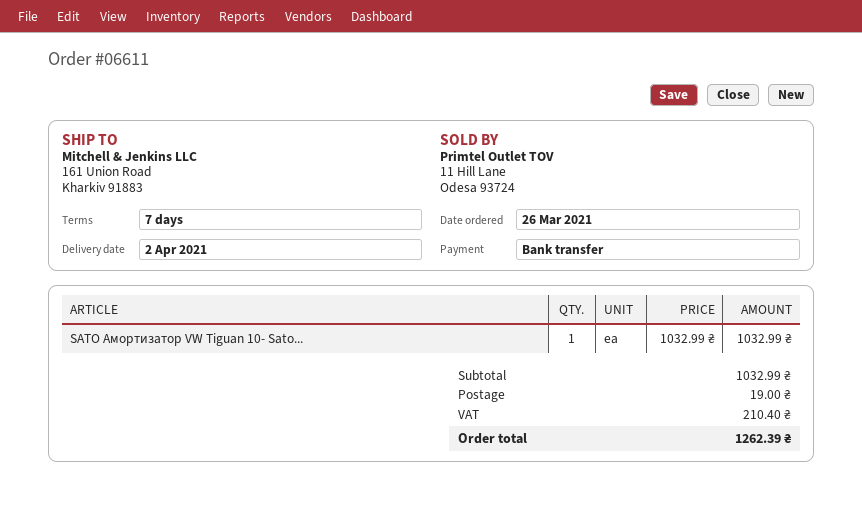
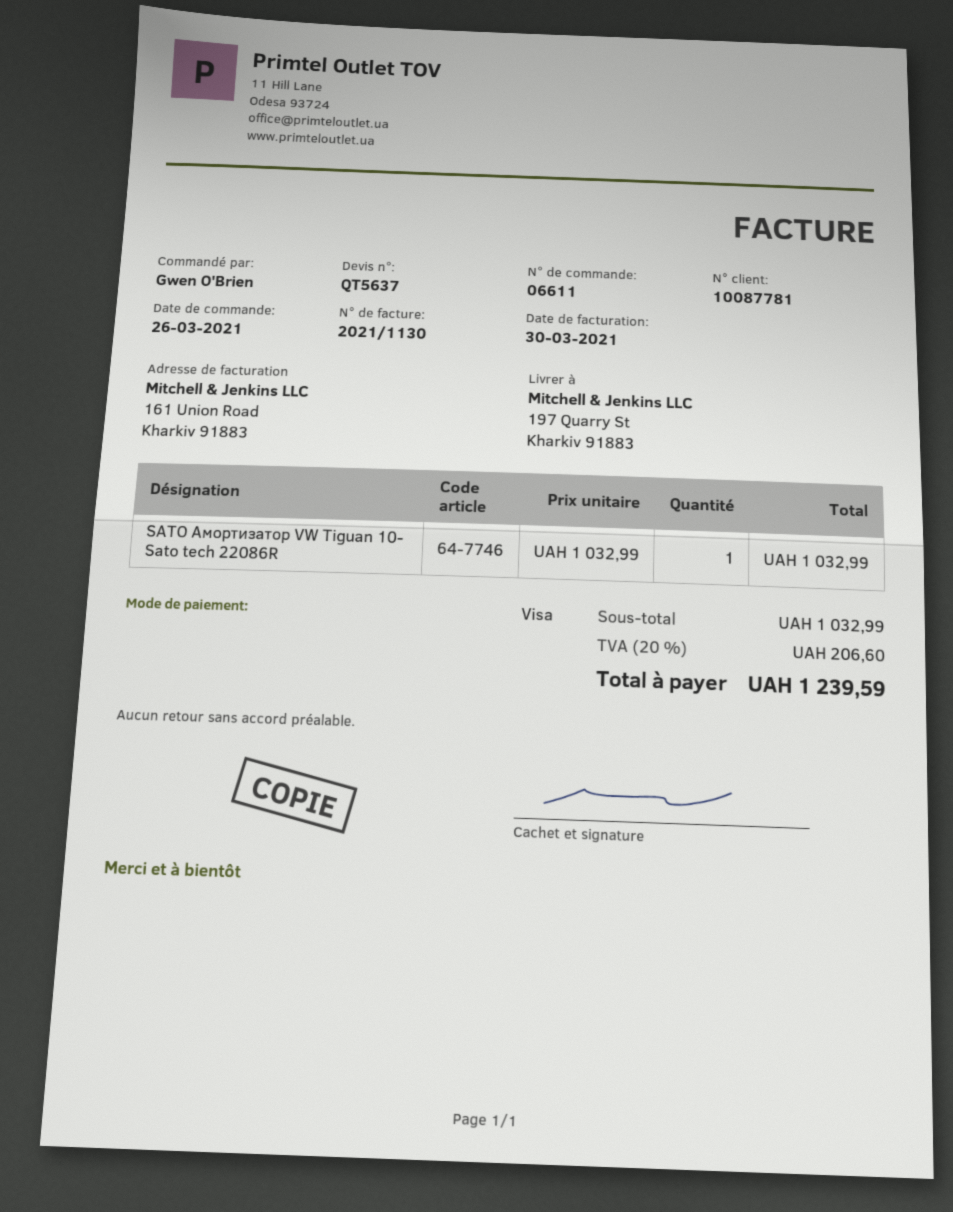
payment method: bank transfer -> Visa
ship to: 161 Union Road, Kharkiv 91883 -> 197 Quarry St, Kharkiv 91883
shipping: 19.00 -> none
tax: 210.40 -> 206.60
total: 1262.39 -> 1239.59

